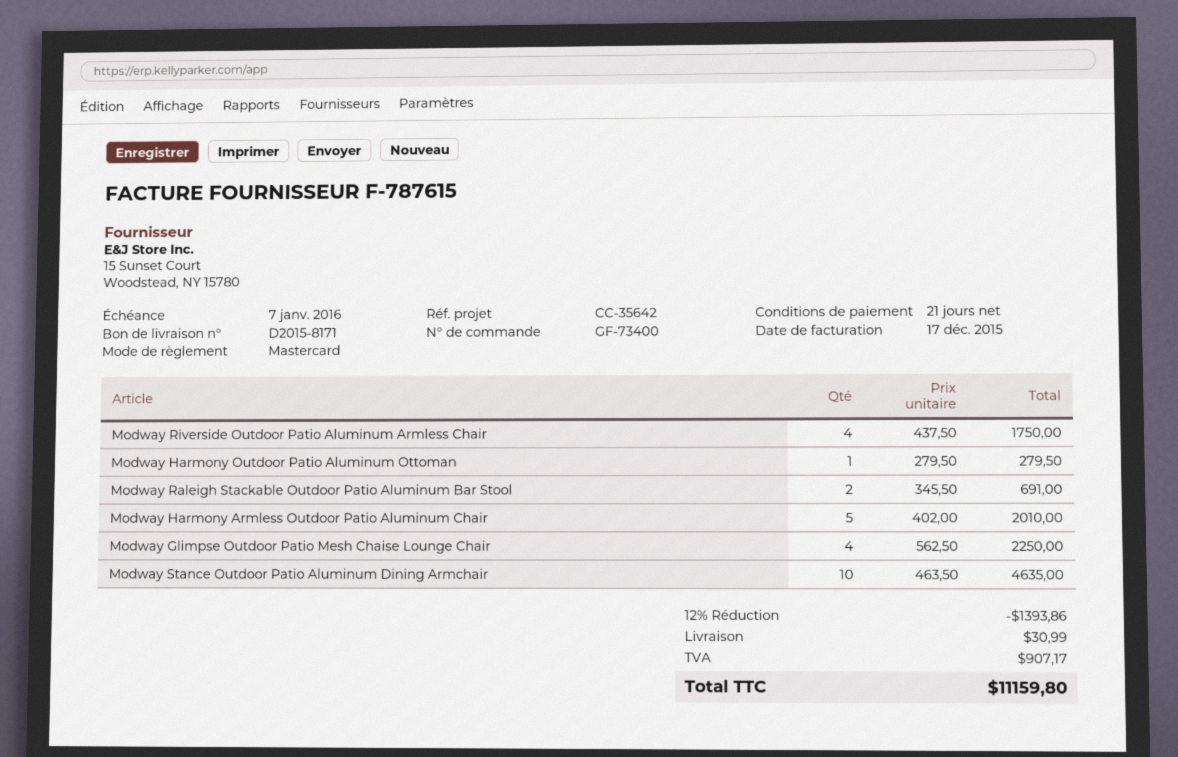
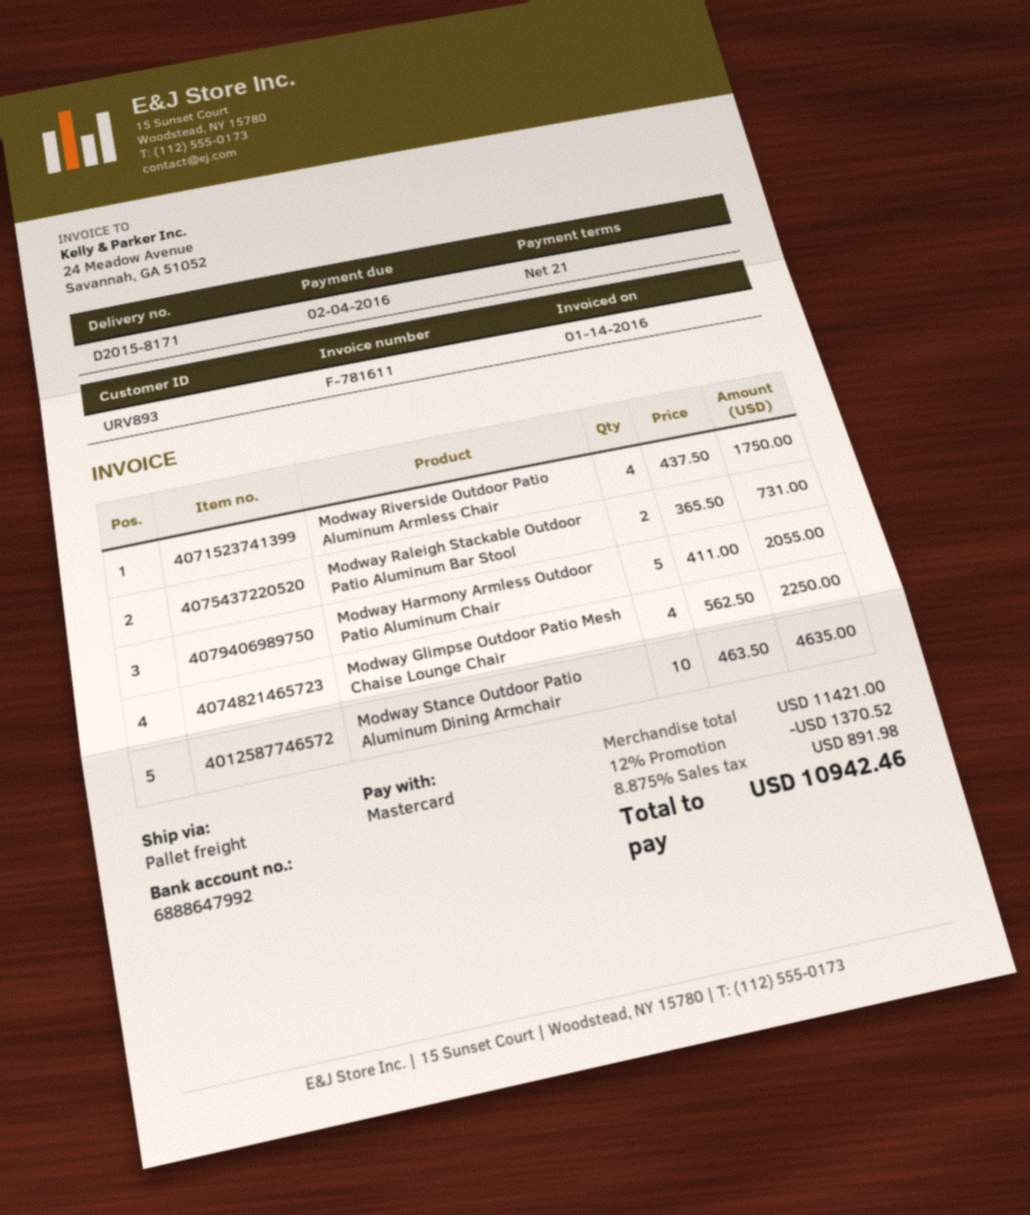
invoice number: F-787615 -> F-781611
invoice date: 2015-12-17 -> 2016-01-14
due date: 2016-01-07 -> 2016-02-04
Modway Harmony Outdoor Patio Aluminum Ottoman: 1 x 279.50 = 279.50 -> none
Modway Raleigh Stackable Outdoor Patio Aluminum Bar Stool: 2 x 345.50 = 691.00 -> 2 x 365.50 = 731.00
Modway Harmony Armless Outdoor Patio Aluminum Chair: 5 x 402.00 = 2010.00 -> 5 x 411.00 = 2055.00
discount: 12% = 1393.86 -> 12% = 1370.52
shipping: 30.99 -> none
tax: 907.17 -> 891.98
total: 11159.80 -> 10942.46

